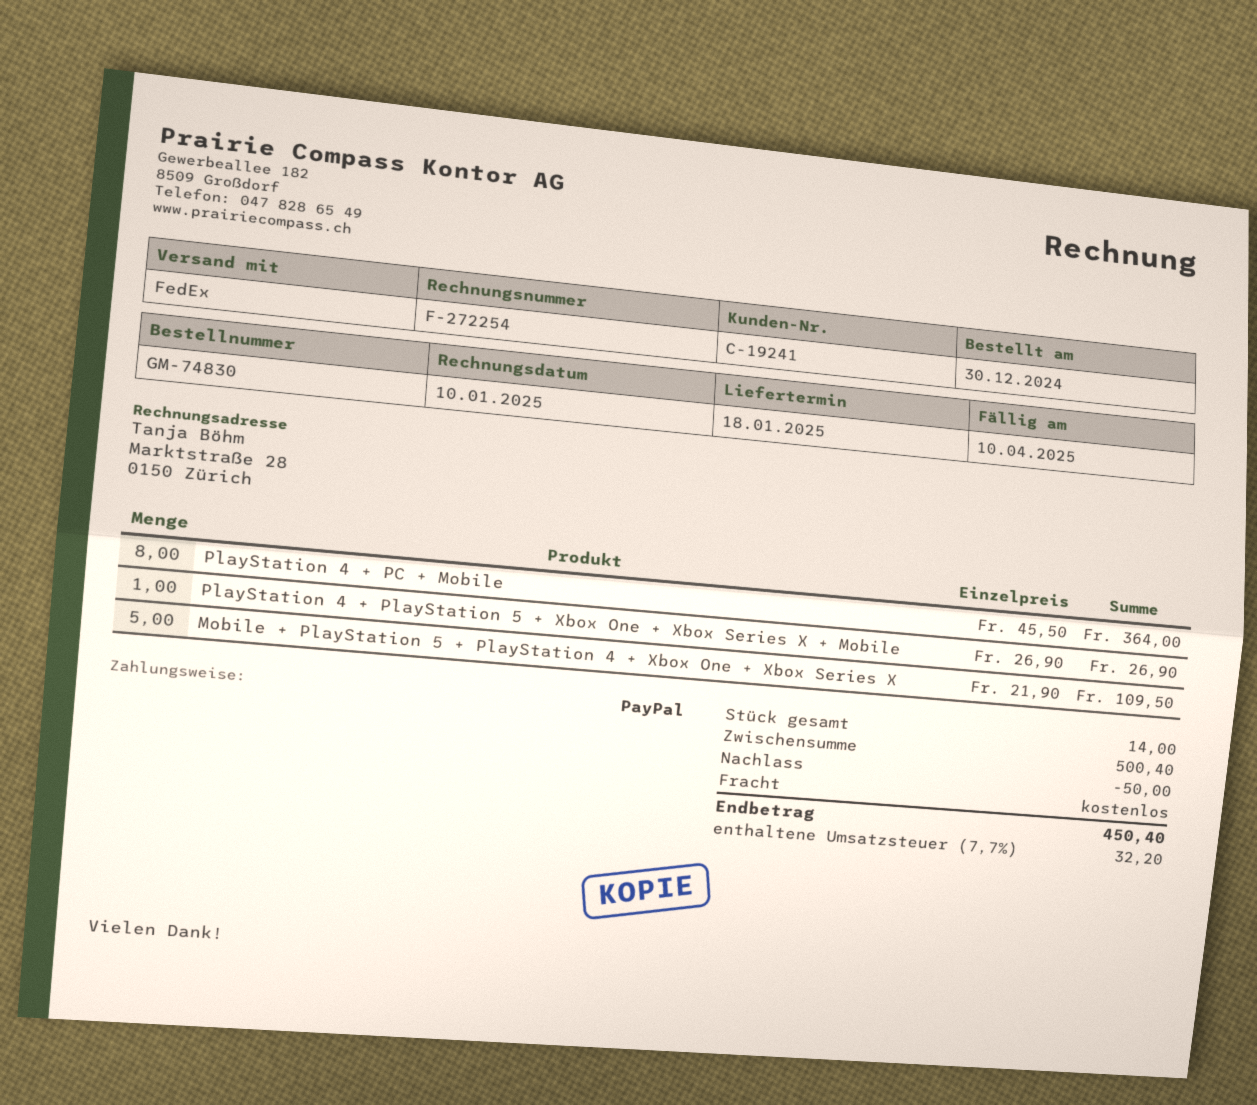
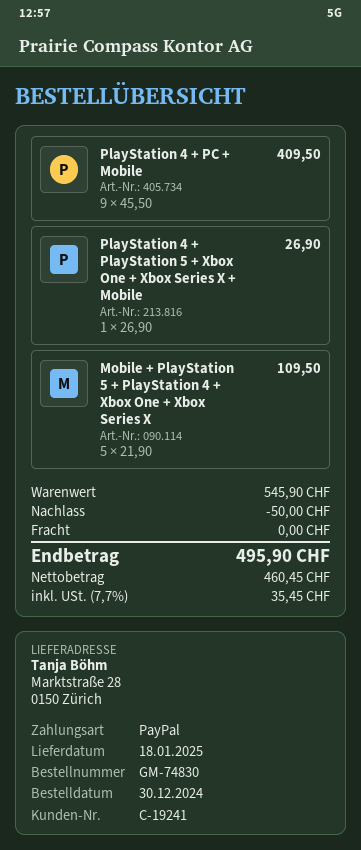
PlayStation 4 + PC + Mobile: 8 x 45.50 = 364.00 -> 9 x 45.50 = 409.50
subtotal: 500.40 -> 545.90
tax: 7.7% = 32.20 -> 7.7% = 35.45
total: 450.40 -> 495.90

